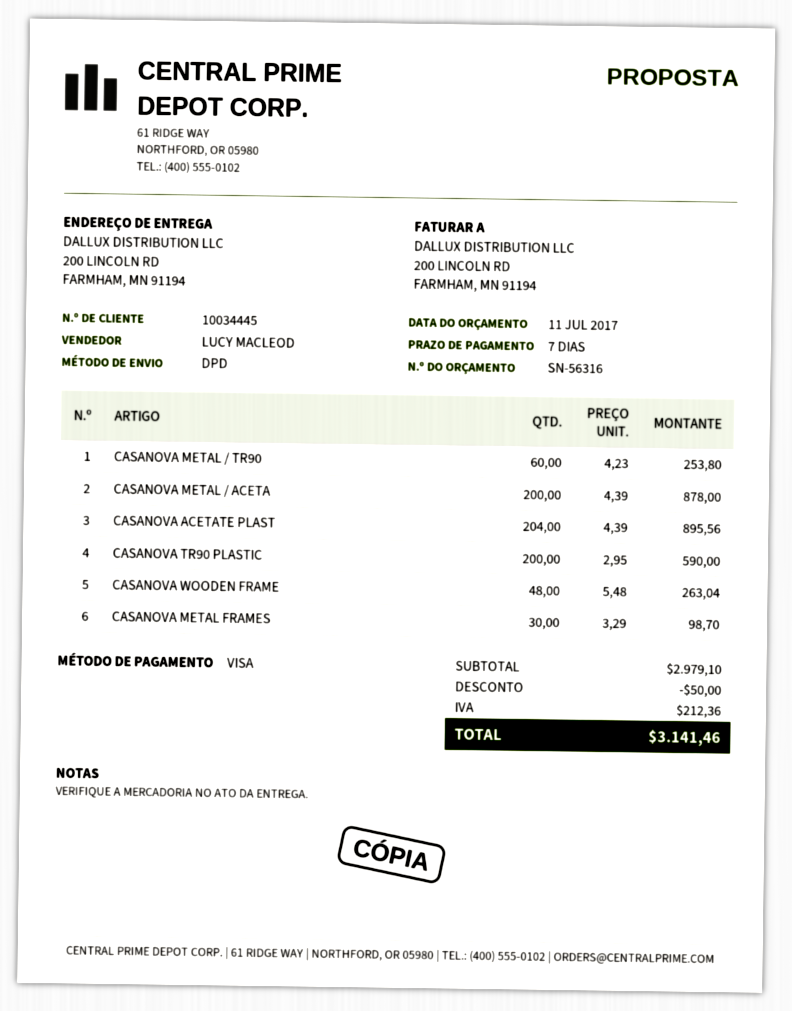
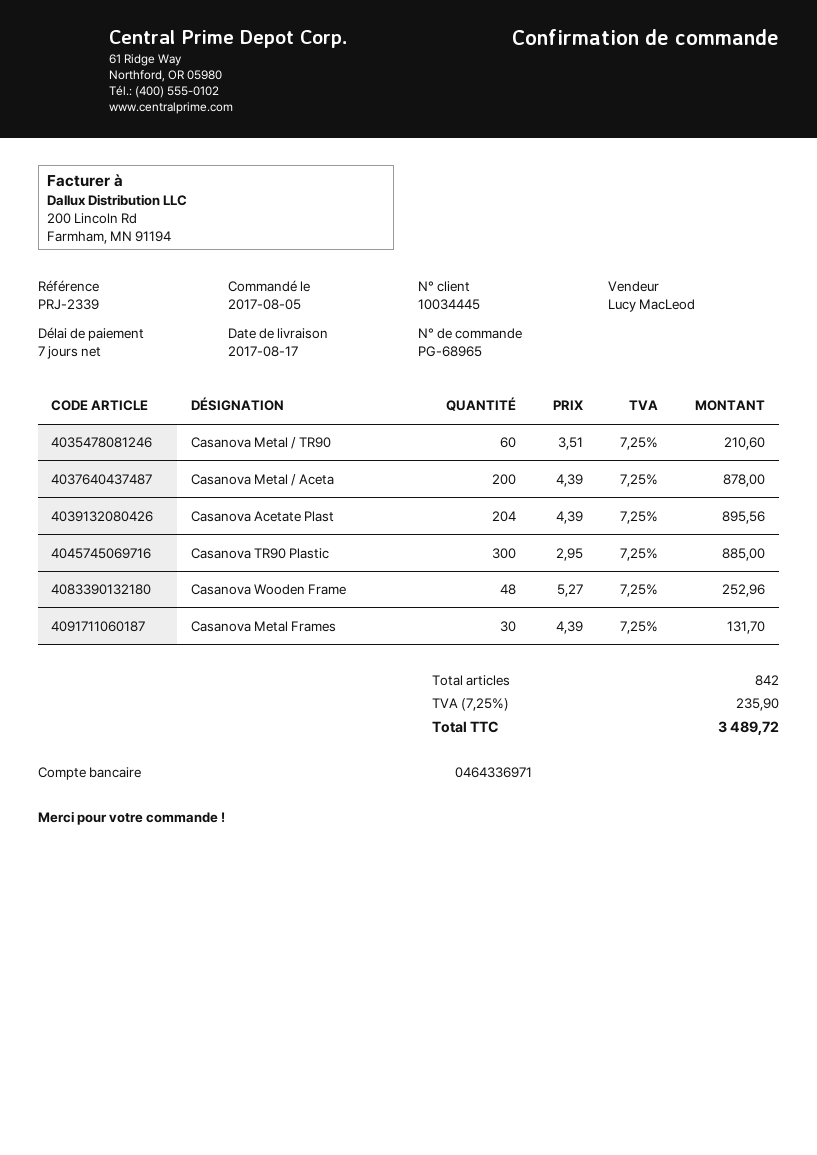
CASANOVA METAL / TR90: 60 x 4.23 = 253.80 -> 60 x 3.51 = 210.60
CASANOVA TR90 PLASTIC: 200 x 2.95 = 590.00 -> 300 x 2.95 = 885.00
CASANOVA WOODEN FRAME: 48 x 5.48 = 263.04 -> 48 x 5.27 = 252.96
CASANOVA METAL FRAMES: 30 x 3.29 = 98.70 -> 30 x 4.39 = 131.70
discount: 50.00 -> none
tax: 212.36 -> 235.90
total: 3141.46 -> 3489.72

